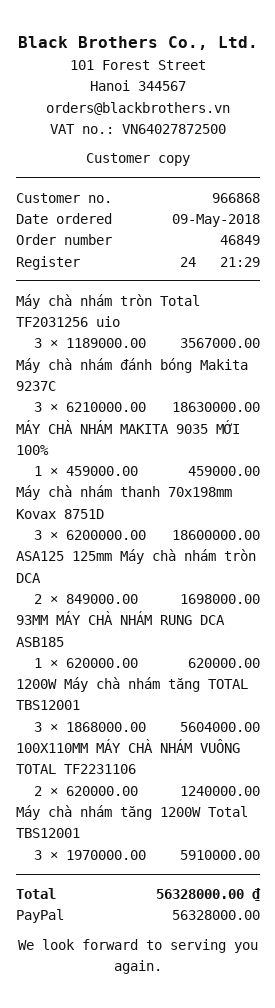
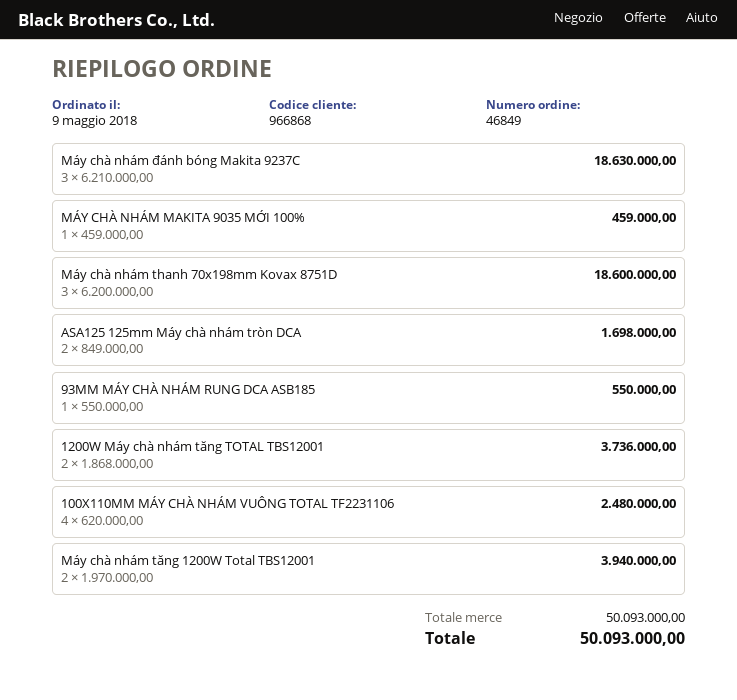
Máy chà nhám tròn Total TF2031256 uio: 3 x 1189000.00 = 3567000.00 -> none
93MM MÁY CHÀ NHÁM RUNG DCA ASB185: 1 x 620000.00 = 620000.00 -> 1 x 550000.00 = 550000.00
1200W Máy chà nhám tăng TOTAL TBS12001: 3 x 1868000.00 = 5604000.00 -> 2 x 1868000.00 = 3736000.00
100X110MM MÁY CHÀ NHÁM VUÔNG TOTAL TF2231106: 2 x 620000.00 = 1240000.00 -> 4 x 620000.00 = 2480000.00
Máy chà nhám tăng 1200W Total TBS12001: 3 x 1970000.00 = 5910000.00 -> 2 x 1970000.00 = 3940000.00
total: 56328000.00 -> 50093000.00

